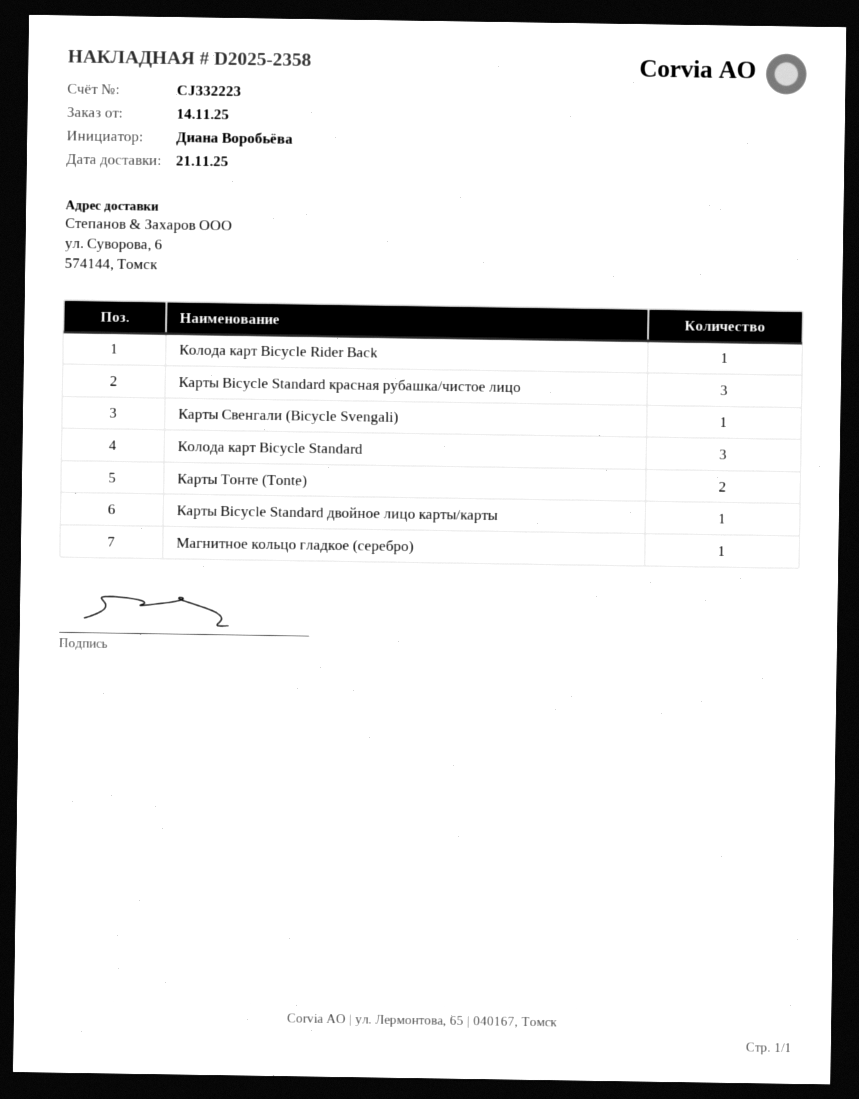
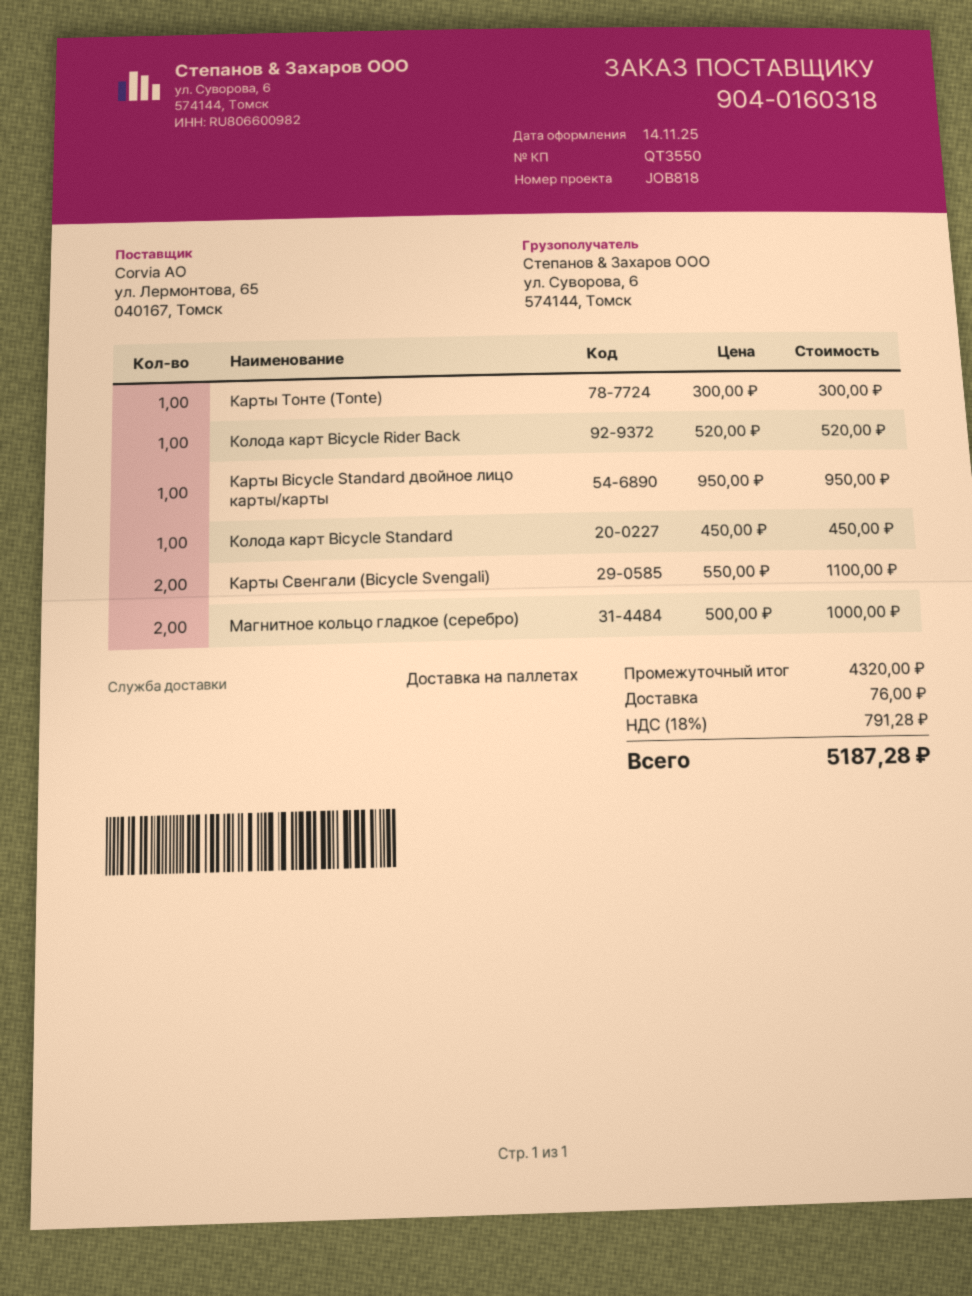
Карты Bicycle Standard красная рубашка/чистое лицо: 3 -> none
Карты Свенгали (Bicycle Svengali): 1 -> 2
Колода карт Bicycle Standard: 3 -> 1
Карты Тонте (Tonte): 2 -> 1
Магнитное кольцо гладкое (серебро): 1 -> 2

